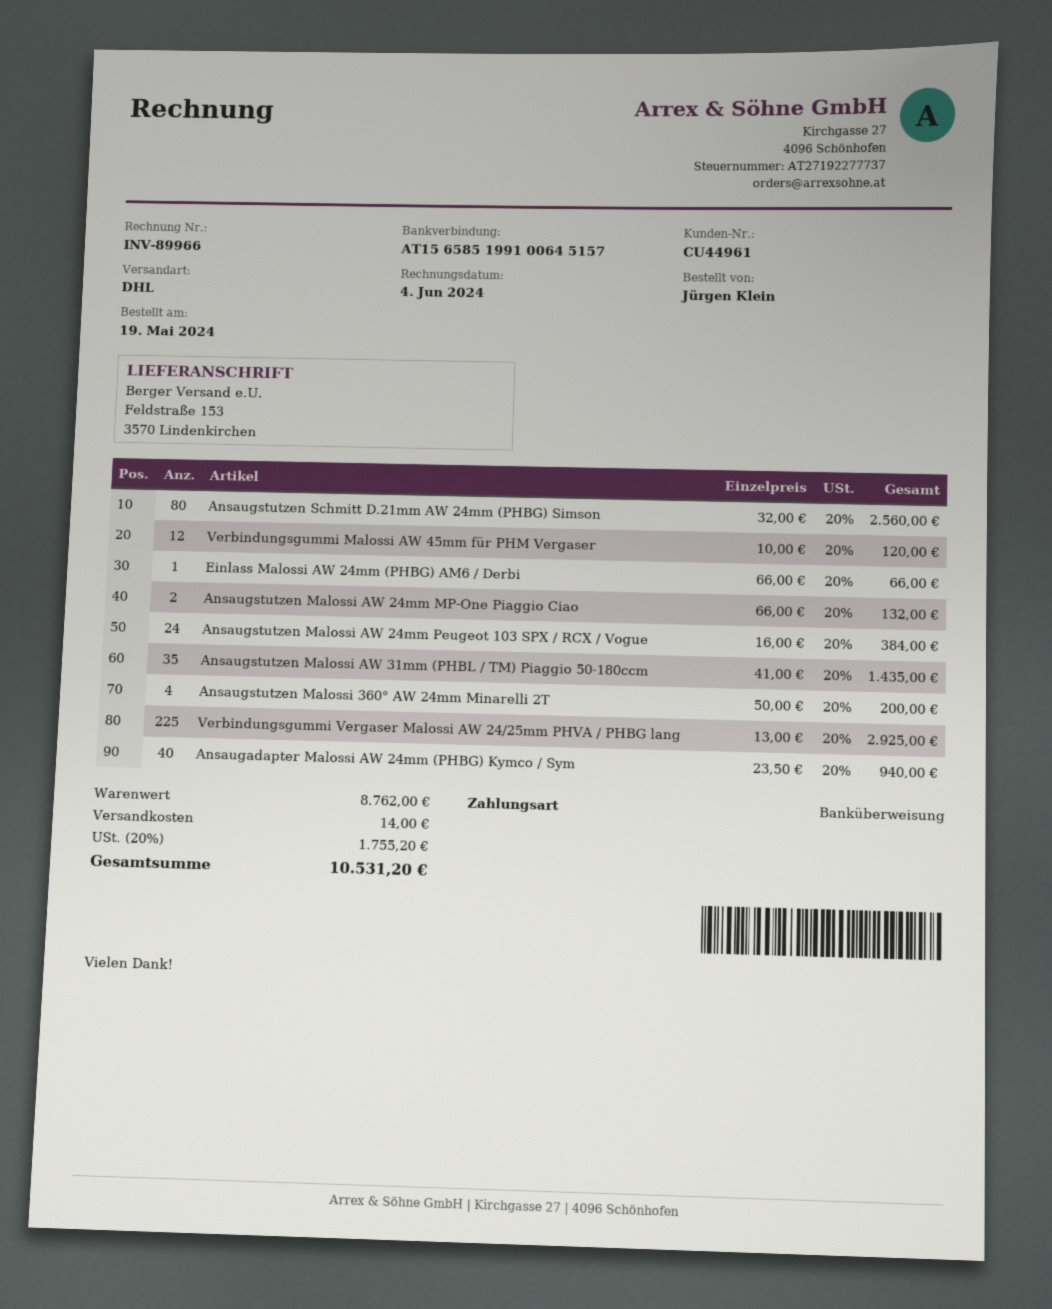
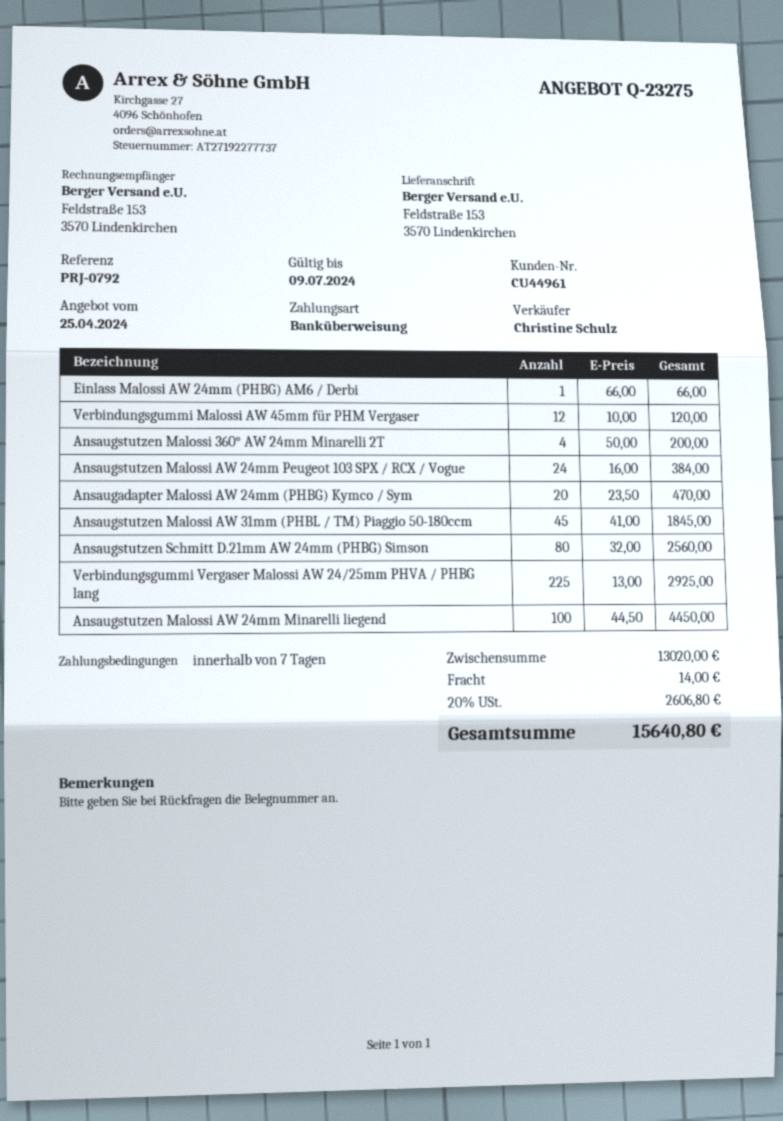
Ansaugstutzen Malossi AW 24mm MP-One Piaggio Ciao: 2 x 66.00 = 132.00 -> none
Ansaugstutzen Malossi AW 31mm (PHBL / TM) Piaggio 50-180ccm: 35 x 41.00 = 1435.00 -> 45 x 41.00 = 1845.00
Ansaugadapter Malossi AW 24mm (PHBG) Kymco / Sym: 40 x 23.50 = 940.00 -> 20 x 23.50 = 470.00
Ansaugstutzen Malossi AW 24mm Minarelli liegend: none -> 100 x 44.50 = 4450.00
subtotal: 8762.00 -> 13020.00
tax: 20% = 1755.20 -> 20% = 2606.80
total: 10531.20 -> 15640.80

